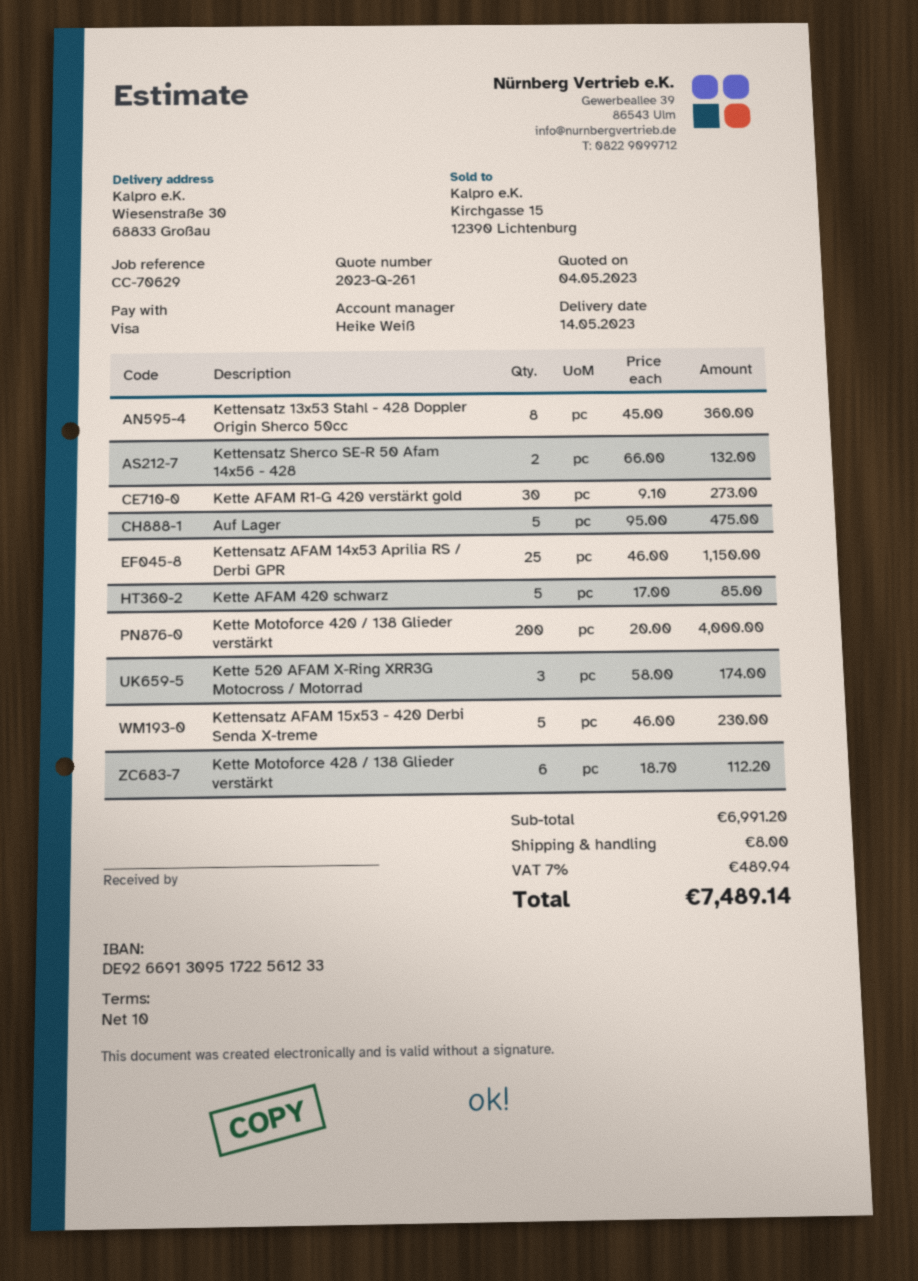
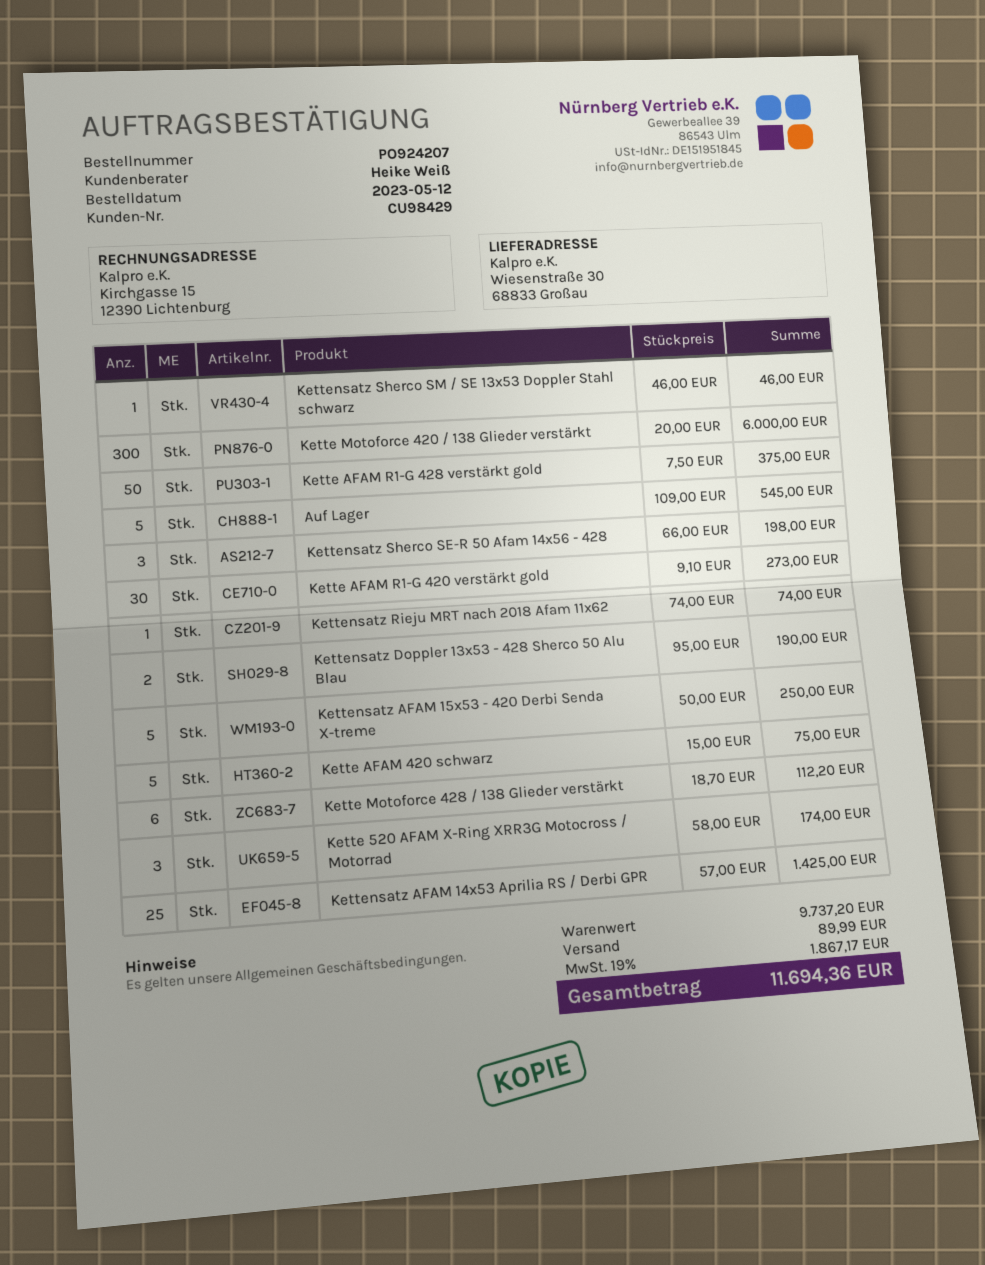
Kettensatz 13x53 Stahl - 428 Doppler Origin Sherco 50cc: 8 x 45.00 = 360.00 -> none
Kettensatz Sherco SE-R 50 Afam 14x56 - 428: 2 x 66.00 = 132.00 -> 3 x 66.00 = 198.00
Auf Lager: 5 x 95.00 = 475.00 -> 5 x 109.00 = 545.00
Kettensatz AFAM 14x53 Aprilia RS / Derbi GPR: 25 x 46.00 = 1150.00 -> 25 x 57.00 = 1425.00
Kette AFAM 420 schwarz: 5 x 17.00 = 85.00 -> 5 x 15.00 = 75.00
Kette Motoforce 420 / 138 Glieder verstärkt: 200 x 20.00 = 4000.00 -> 300 x 20.00 = 6000.00
Kettensatz AFAM 15x53 - 420 Derbi Senda X-treme: 5 x 46.00 = 230.00 -> 5 x 50.00 = 250.00
Kettensatz Sherco SM / SE 13x53 Doppler Stahl schwarz: none -> 1 x 46.00 = 46.00
Kette AFAM R1-G 428 verstärkt gold: none -> 50 x 7.50 = 375.00
Kettensatz Rieju MRT nach 2018 Afam 11x62: none -> 1 x 74.00 = 74.00
Kettensatz Doppler 13x53 - 428 Sherco 50 Alu Blau: none -> 2 x 95.00 = 190.00
subtotal: 6991.20 -> 9737.20
shipping: 8.00 -> 89.99
tax: 7% = 489.94 -> 19% = 1867.17
total: 7489.14 -> 11694.36

